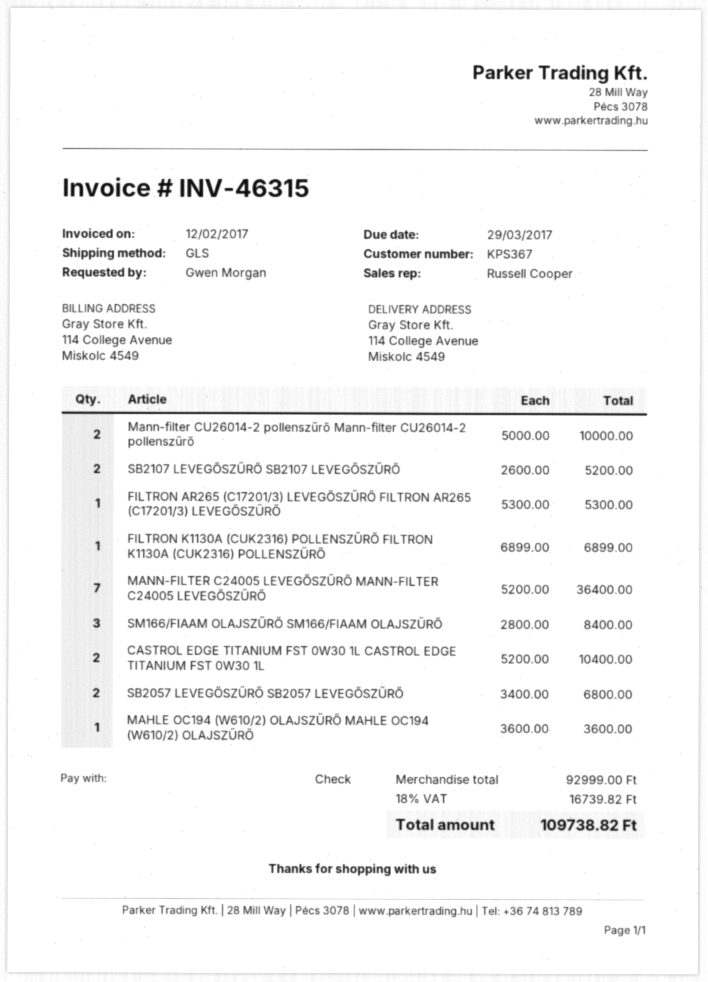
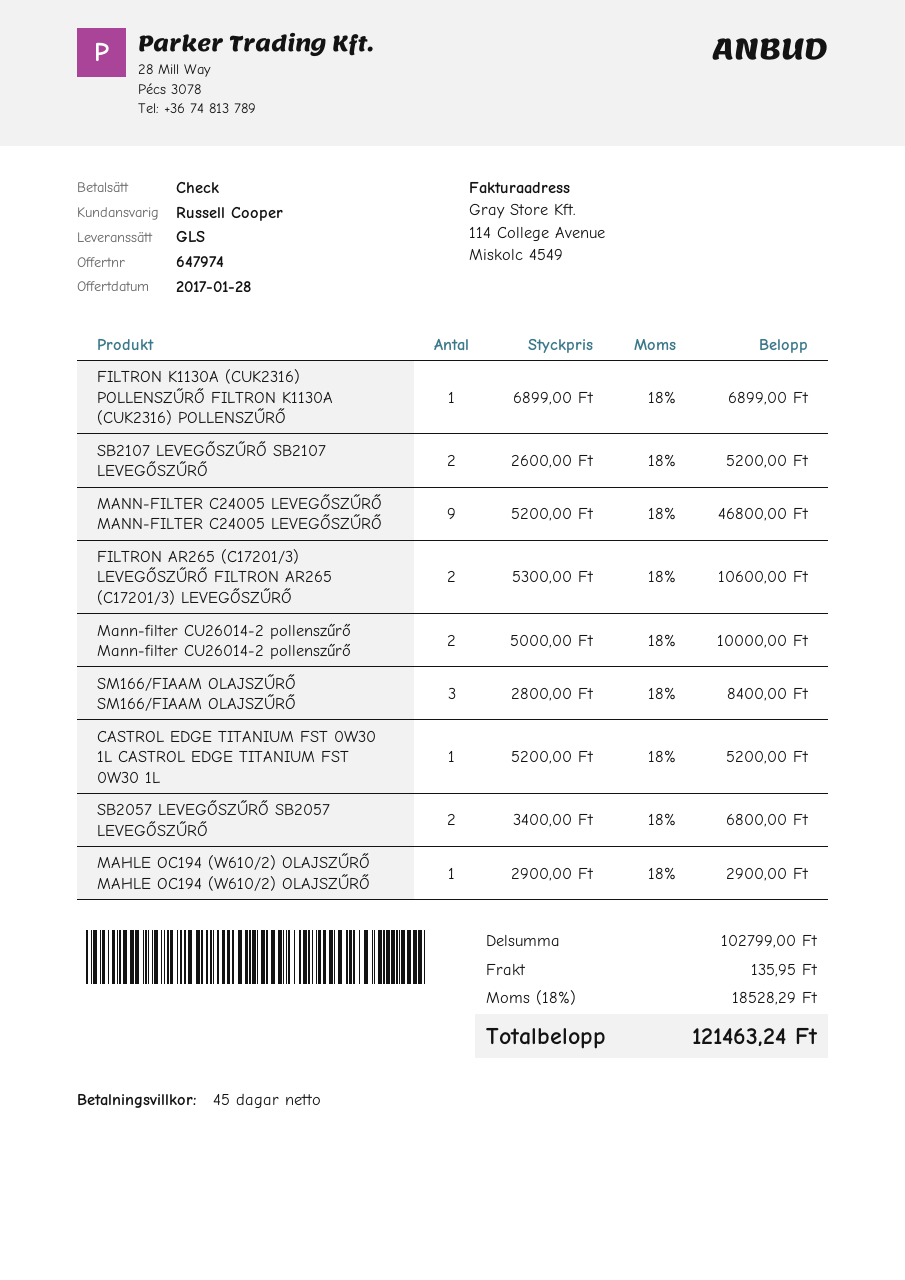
FILTRON AR265 (C17201/3) LEVEGŐSZŰRŐ FILTRON AR265 (C17201/3) LEVEGŐSZŰRŐ: 1 x 5300.00 = 5300.00 -> 2 x 5300.00 = 10600.00
MANN-FILTER C24005 LEVEGŐSZŰRŐ MANN-FILTER C24005 LEVEGŐSZŰRŐ: 7 x 5200.00 = 36400.00 -> 9 x 5200.00 = 46800.00
CASTROL EDGE TITANIUM FST 0W30 1L CASTROL EDGE TITANIUM FST 0W30 1L: 2 x 5200.00 = 10400.00 -> 1 x 5200.00 = 5200.00
MAHLE OC194 (W610/2) OLAJSZŰRŐ MAHLE OC194 (W610/2) OLAJSZŰRŐ: 1 x 3600.00 = 3600.00 -> 1 x 2900.00 = 2900.00
subtotal: 92999.00 -> 102799.00
shipping: none -> 135.95
tax: 18% = 16739.82 -> 18% = 18528.29
total: 109738.82 -> 121463.24

